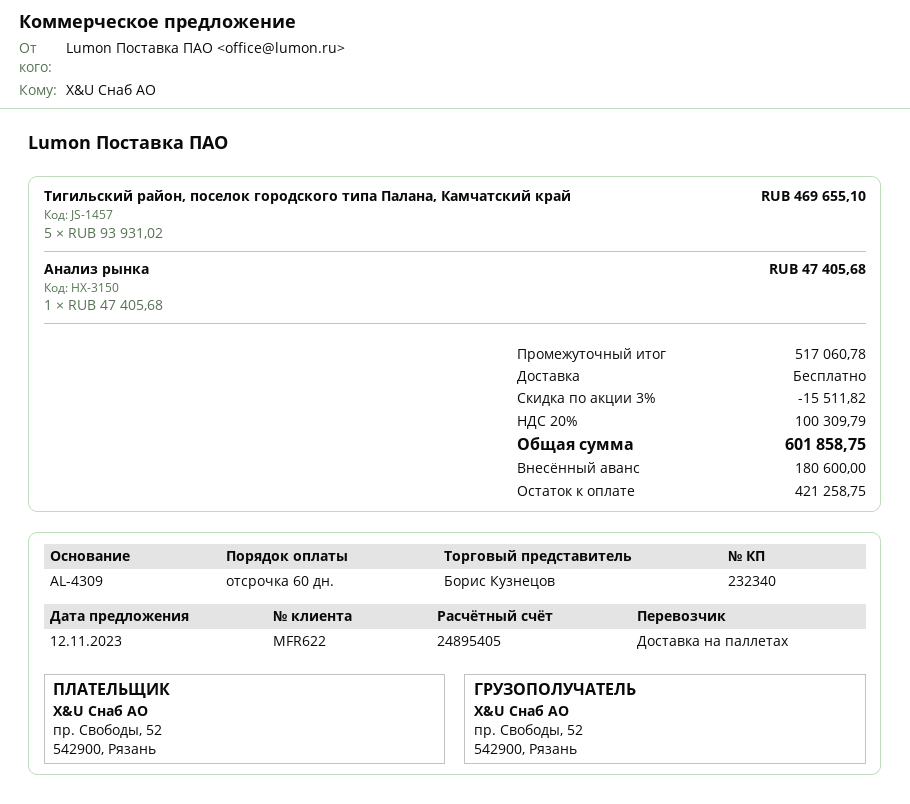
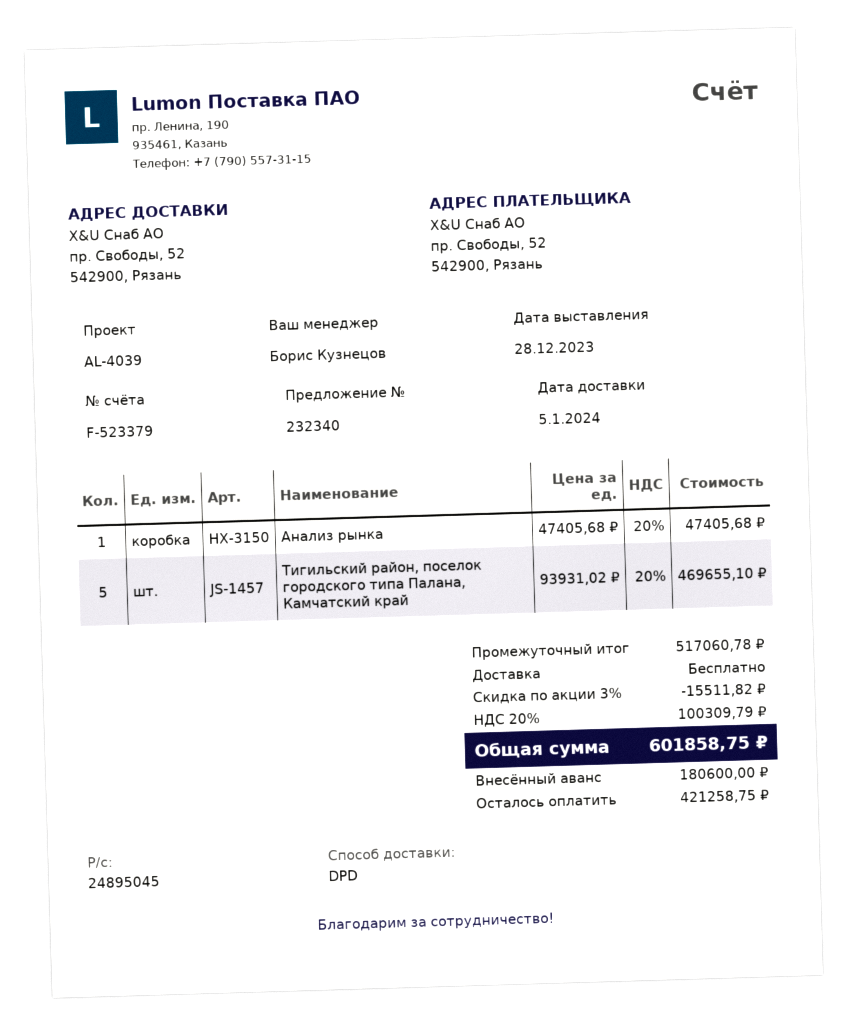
reference: AL-4309 -> AL-4039
bank account: 24895405 -> 24895045
shipping method: pallet freight -> DPD

